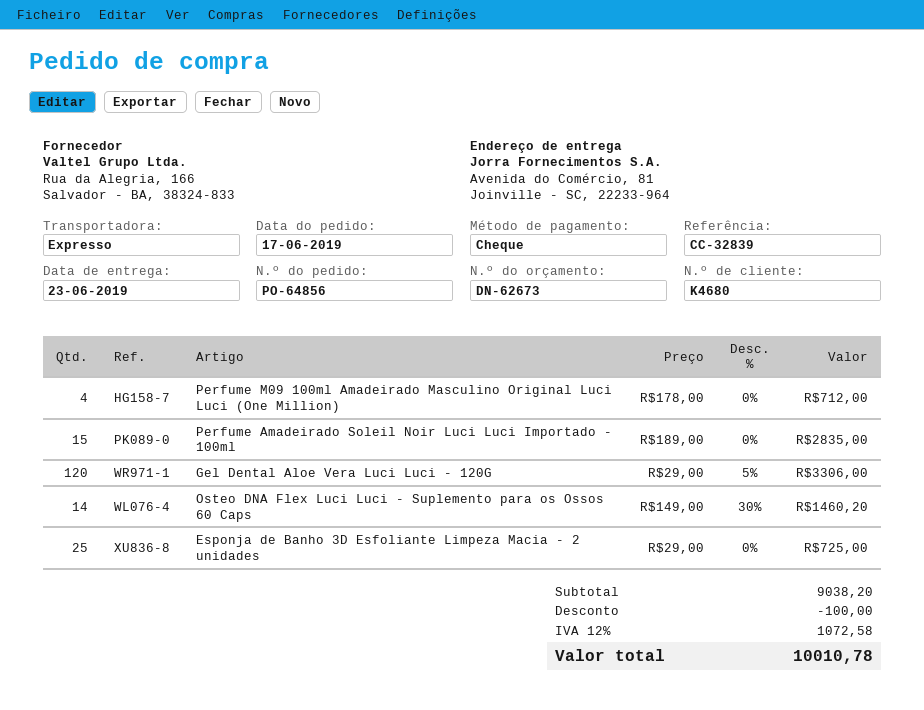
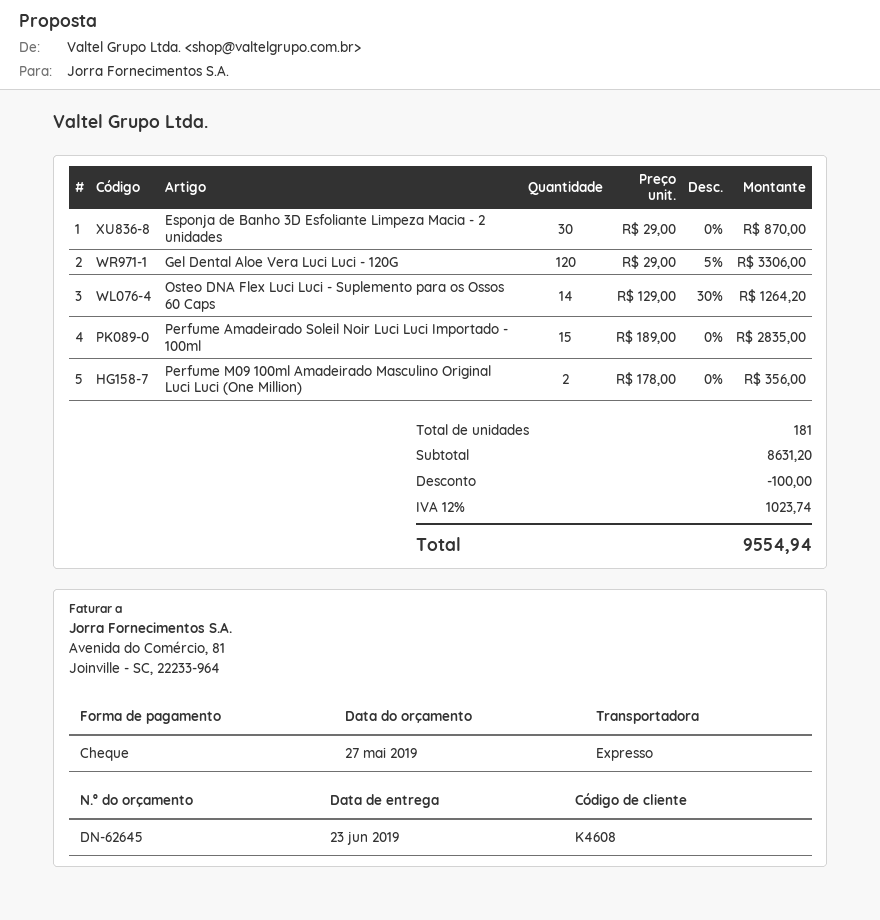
quote number: DN-62673 -> DN-62645
customer number: K4680 -> K4608
Perfume M09 100ml Amadeirado Masculino Original Luci Luci (One Million): 4 x 178.00 = 712.00 -> 2 x 178.00 = 356.00
Osteo DNA Flex Luci Luci - Suplemento para os Ossos 60 Caps: 14 x 149.00 - 30% = 1460.20 -> 14 x 129.00 - 30% = 1264.20
Esponja de Banho 3D Esfoliante Limpeza Macia - 2 unidades: 25 x 29.00 = 725.00 -> 30 x 29.00 = 870.00
subtotal: 9038.20 -> 8631.20
tax: 12% = 1072.58 -> 12% = 1023.74
total: 10010.78 -> 9554.94

